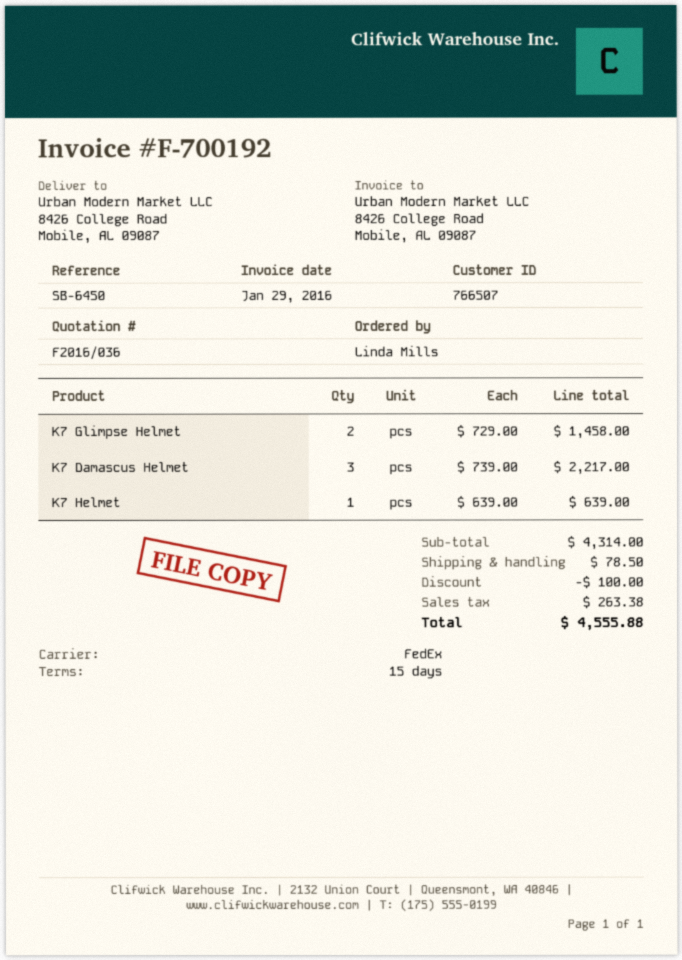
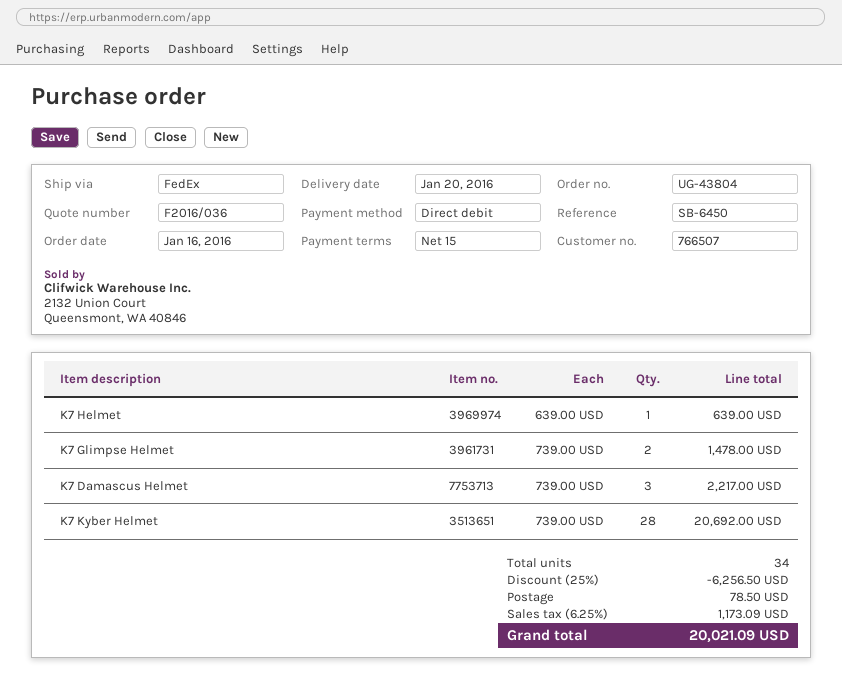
K7 Glimpse Helmet: 2 x 729.00 = 1458.00 -> 2 x 739.00 = 1478.00
K7 Kyber Helmet: none -> 28 x 739.00 = 20692.00
discount: 100.00 -> 6256.50
tax: 263.38 -> 1173.09
total: 4555.88 -> 20021.09

